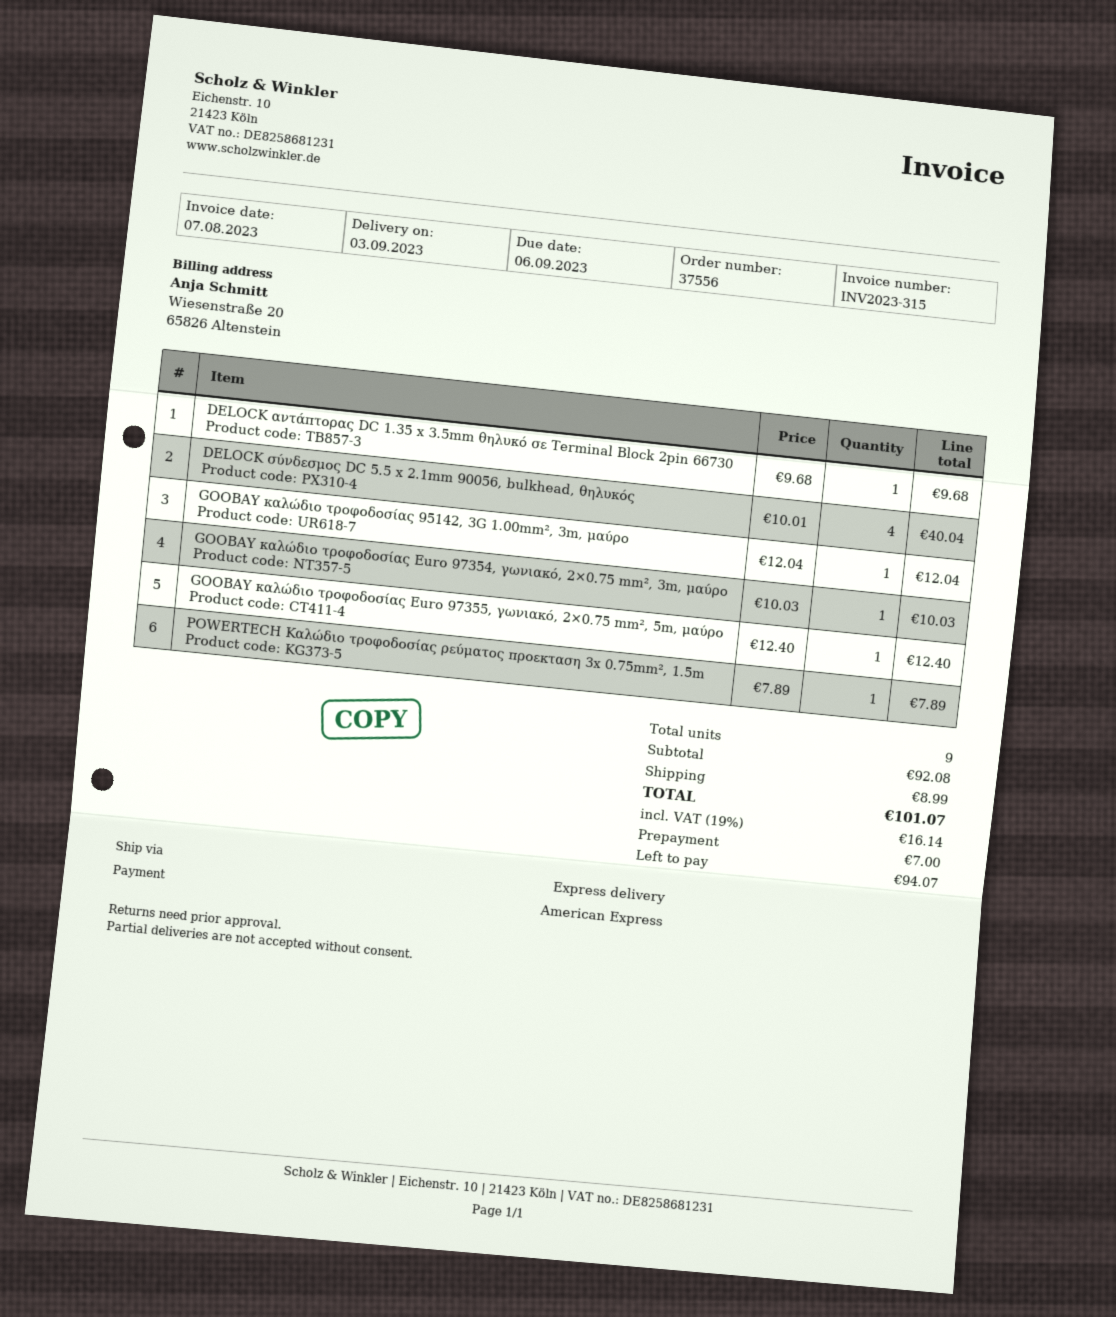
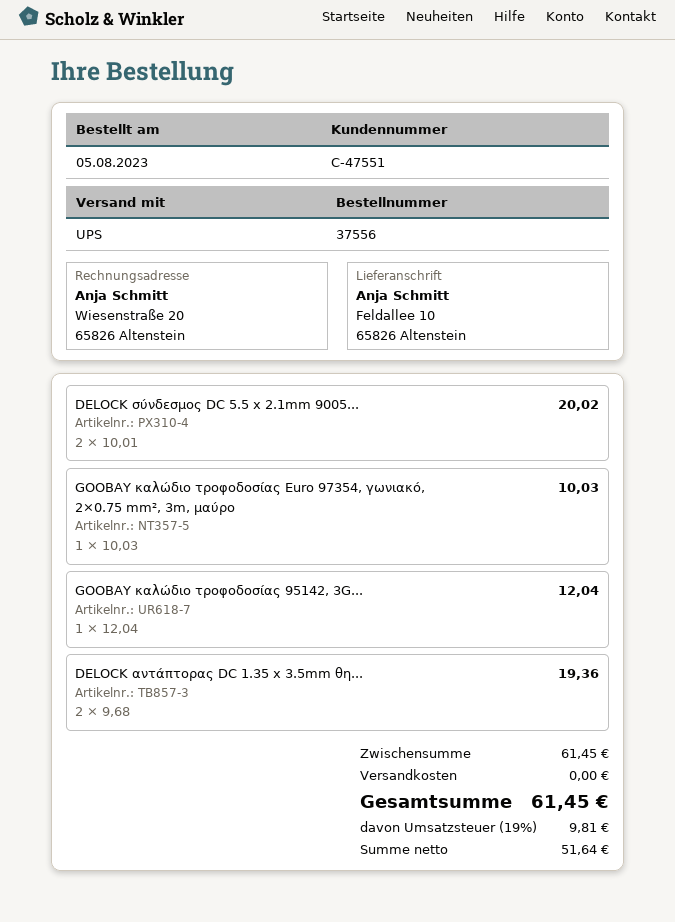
shipping method: express -> UPS
DELOCK αντάπτορας DC 1.35 x 3.5mm θηλυκό σε Terminal Block 2pin 66730: 1 x 9.68 = 9.68 -> 2 x 9.68 = 19.36
DELOCK σύνδεσμος DC 5.5 x 2.1mm 90056, bulkhead, θηλυκός: 4 x 10.01 = 40.04 -> 2 x 10.01 = 20.02
GOOBAY καλώδιο τροφοδοσίας Euro 97355, γωνιακό, 2×0.75 mm², 5m, μαύρο: 1 x 12.40 = 12.40 -> none
POWERTECH Καλώδιο τροφοδοσίας ρεύματος προεκταση 3x 0.75mm², 1.5m: 1 x 7.89 = 7.89 -> none
subtotal: 92.08 -> 61.45
shipping: 8.99 -> 0.00
tax: 19% = 16.14 -> 19% = 9.81
total: 101.07 -> 61.45

